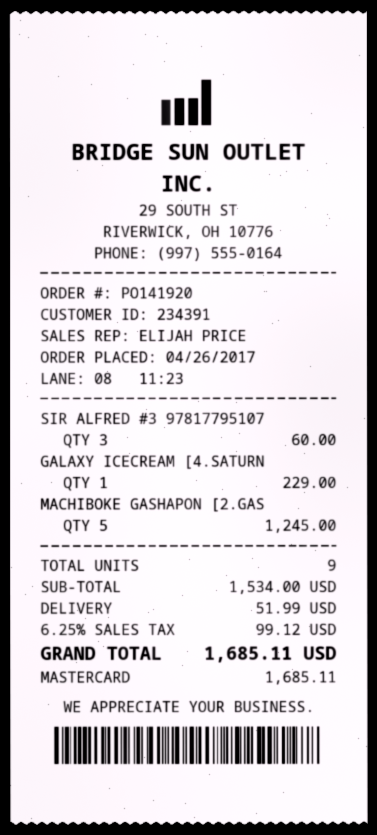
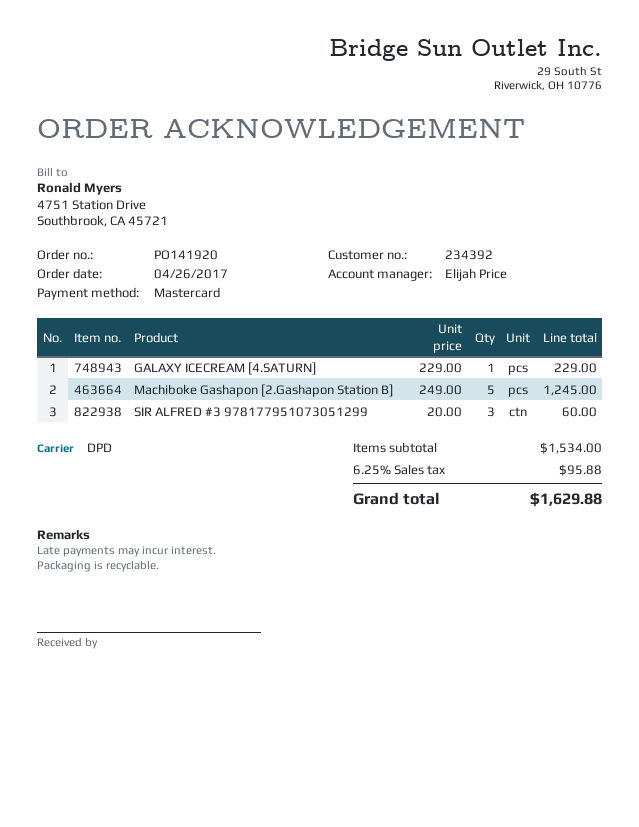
customer number: 234391 -> 234392
shipping: 51.99 -> none
tax: 6.25% = 99.12 -> 6.25% = 95.88
total: 1685.11 -> 1629.88

